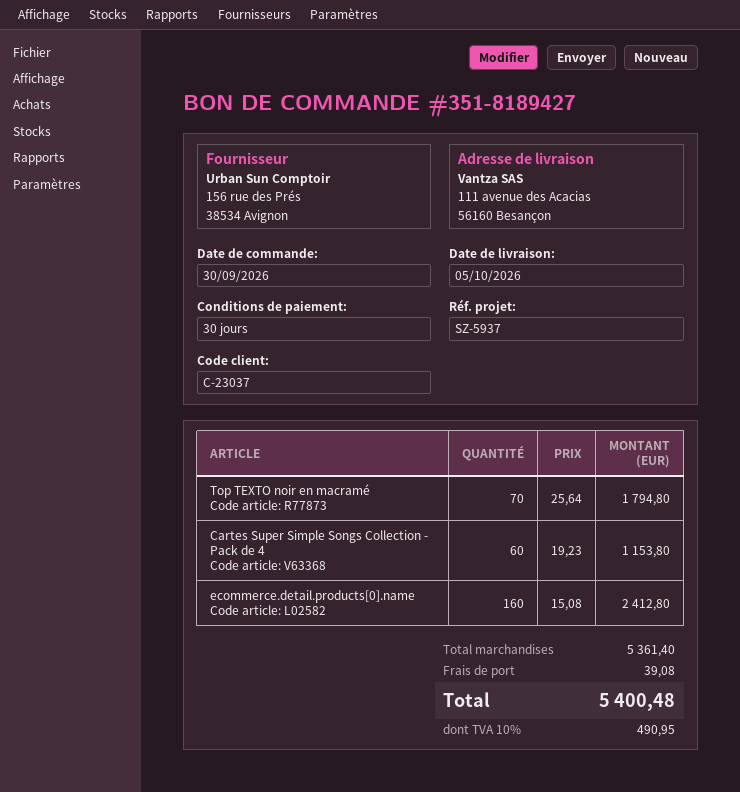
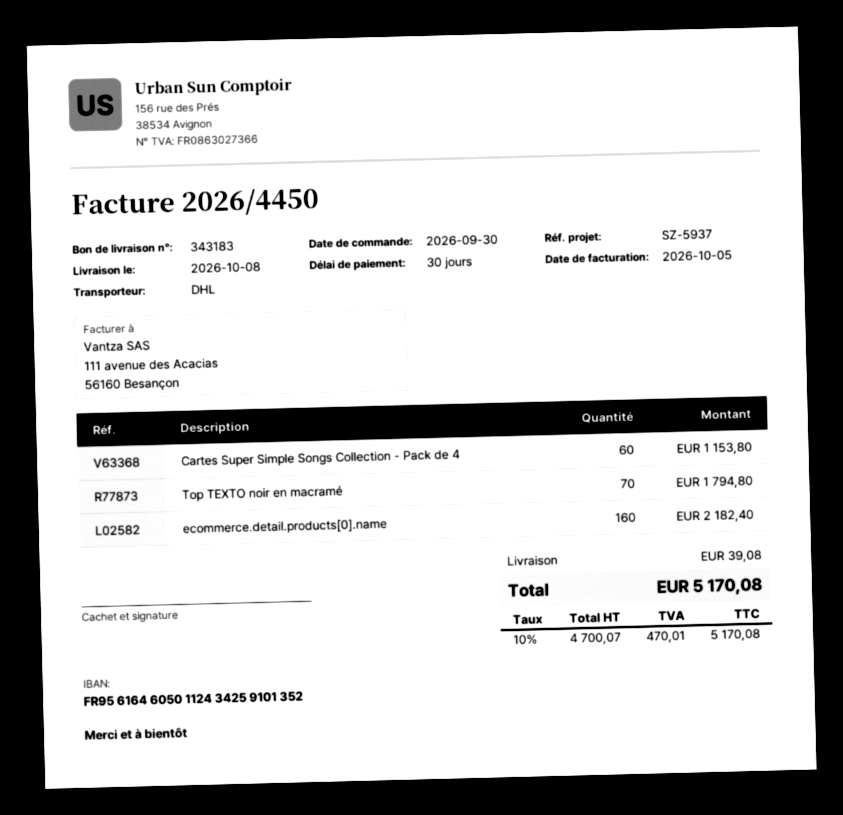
delivery date: 2026-10-05 -> 2026-10-08
ecommerce.detail.products[0].name: 160 for 2412.80 -> 160 for 2182.40
tax: 10% = 490.95 -> 10% = 470.01
total: 5400.48 -> 5170.08

